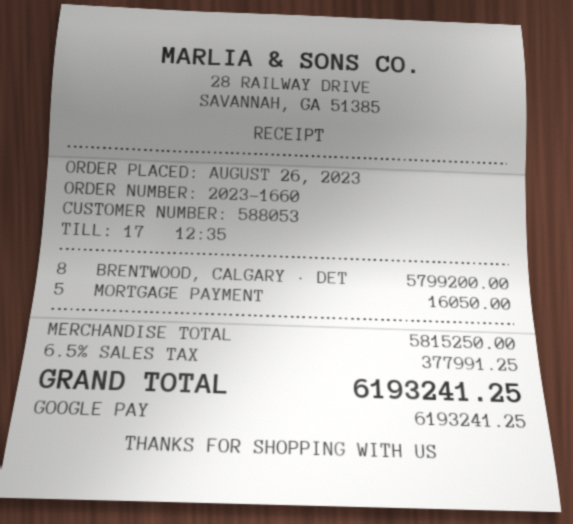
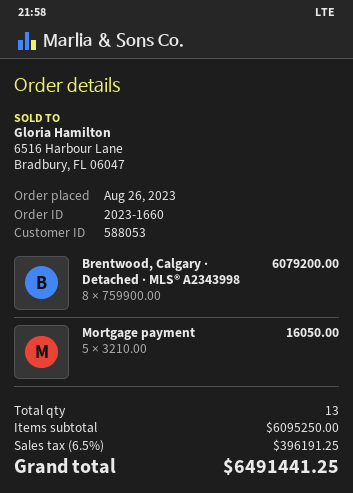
BRENTWOOD, CALGARY · DET: 8 for 5799200.00 -> 8 for 6079200.00
subtotal: 5815250.00 -> 6095250.00
tax: 6.5% = 377991.25 -> 6.5% = 396191.25
total: 6193241.25 -> 6491441.25

